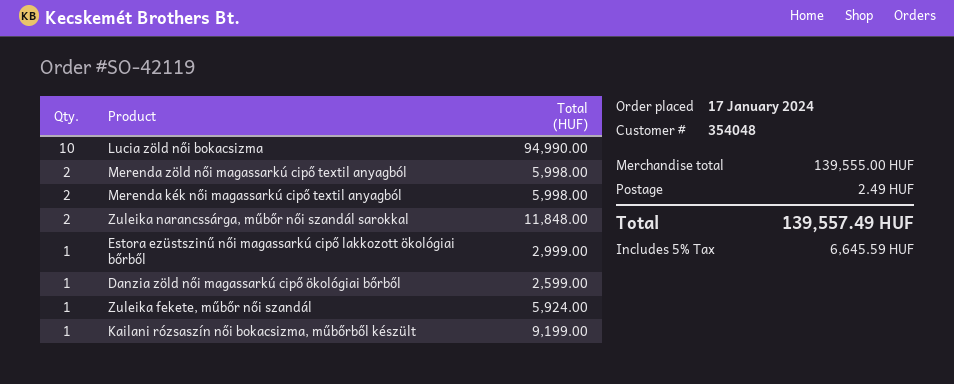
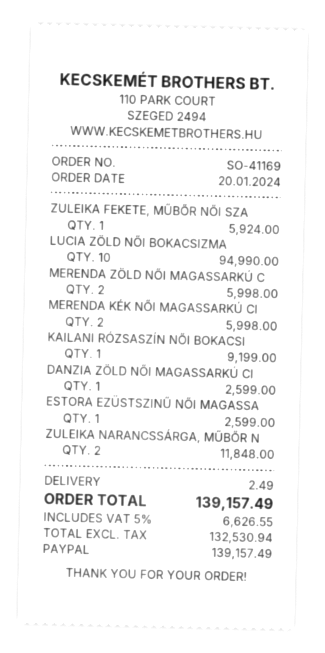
order number: SO-42119 -> SO-41169
order date: 2024-01-17 -> 2024-01-20
Estora ezüstszinű női magassarkú cipő lakkozott ökológiai bőrből: 1 for 2999.00 -> 1 for 2599.00
tax: 5% = 6645.59 -> 5% = 6626.55
total: 139557.49 -> 139157.49

